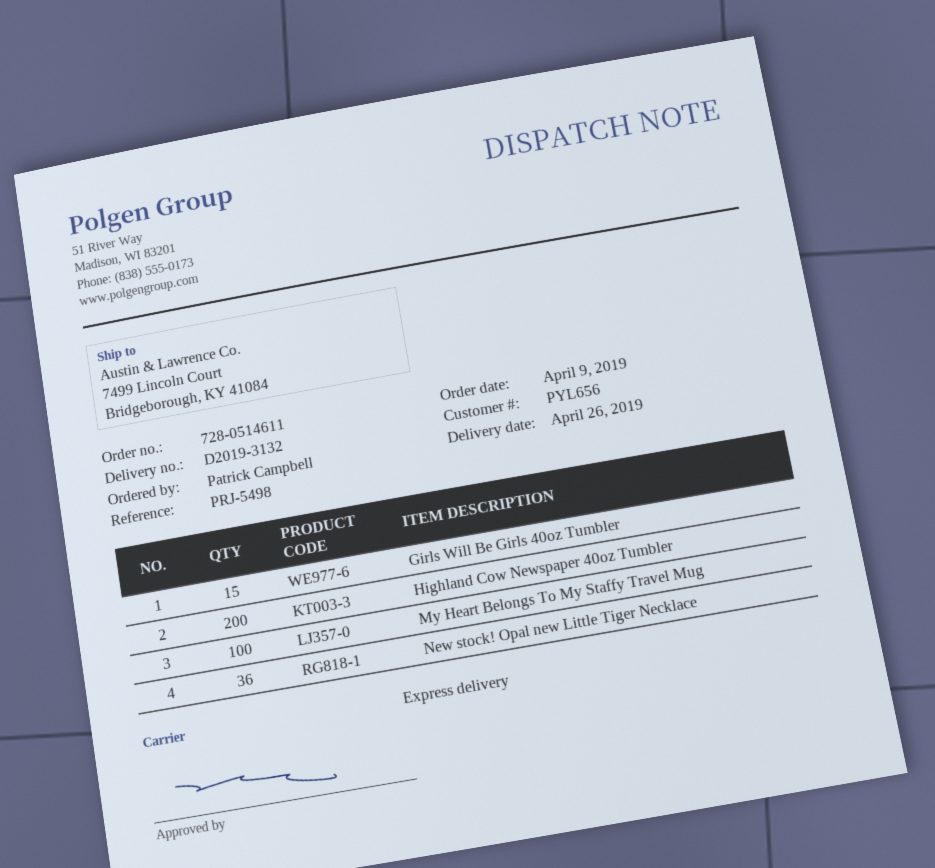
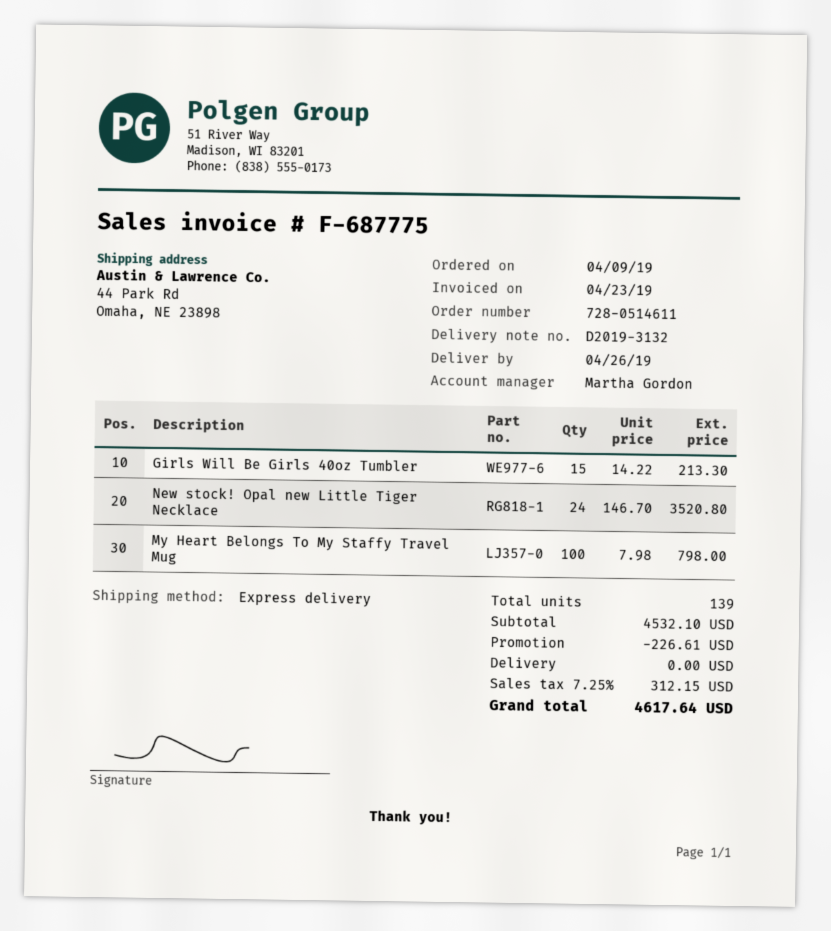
ship to: 7499 Lincoln Court, Bridgeborough, KY 41084 -> 44 Park Rd, Omaha, NE 23898
Highland Cow Newspaper 40oz Tumbler: 200 -> none
New stock! Opal new Little Tiger Necklace: 36 -> 24

